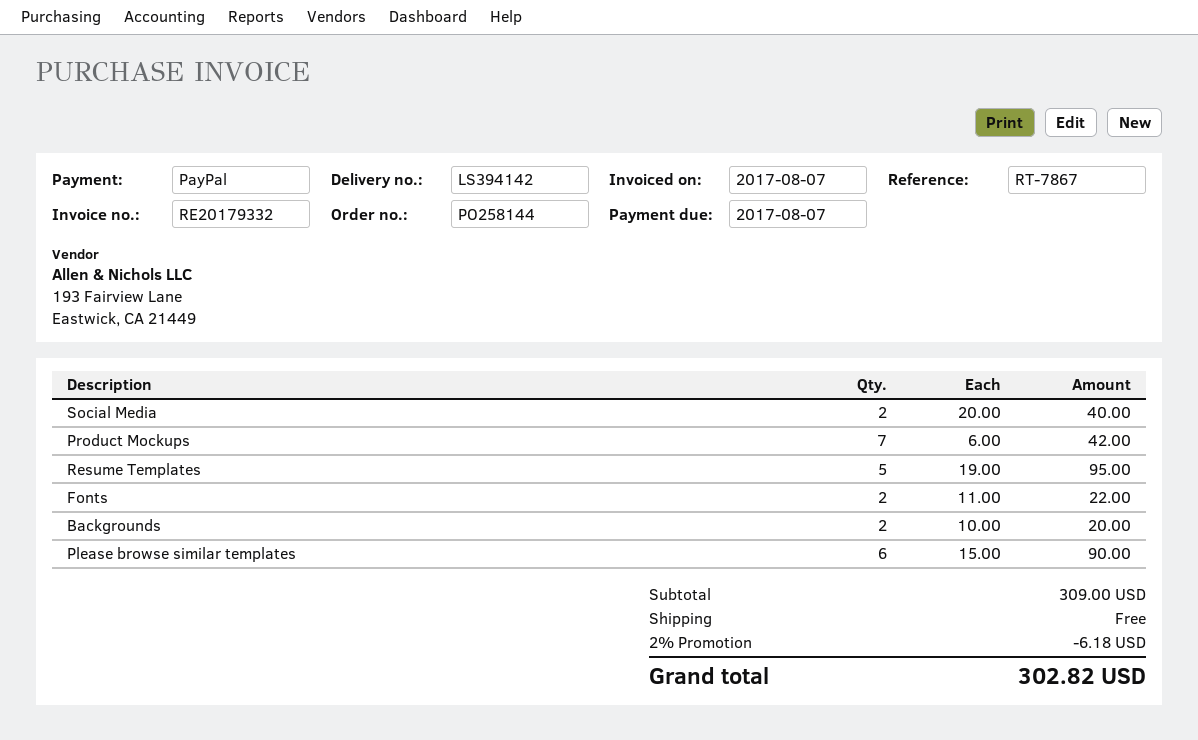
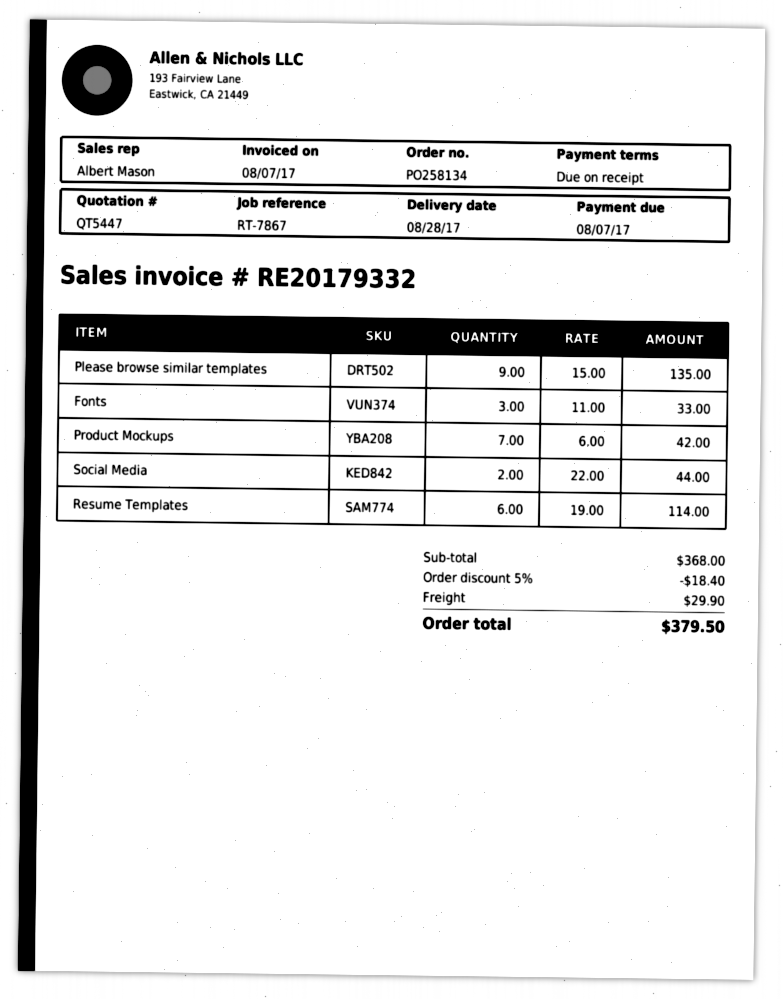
order number: PO258144 -> PO258134
Social Media: 2 x 20.00 = 40.00 -> 2 x 22.00 = 44.00
Resume Templates: 5 x 19.00 = 95.00 -> 6 x 19.00 = 114.00
Fonts: 2 x 11.00 = 22.00 -> 3 x 11.00 = 33.00
Backgrounds: 2 x 10.00 = 20.00 -> none
Please browse similar templates: 6 x 15.00 = 90.00 -> 9 x 15.00 = 135.00
subtotal: 309.00 -> 368.00
discount: 2% = 6.18 -> 5% = 18.40
shipping: 0.00 -> 29.90
total: 302.82 -> 379.50

